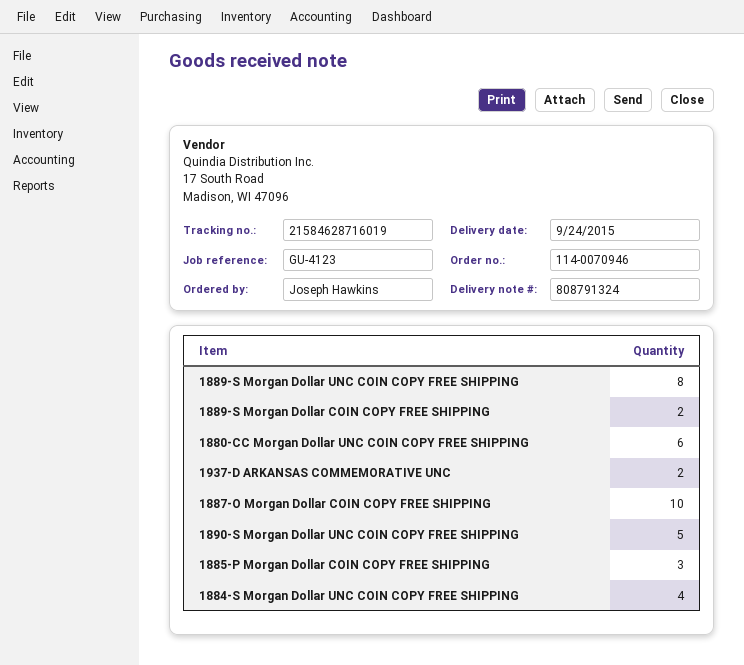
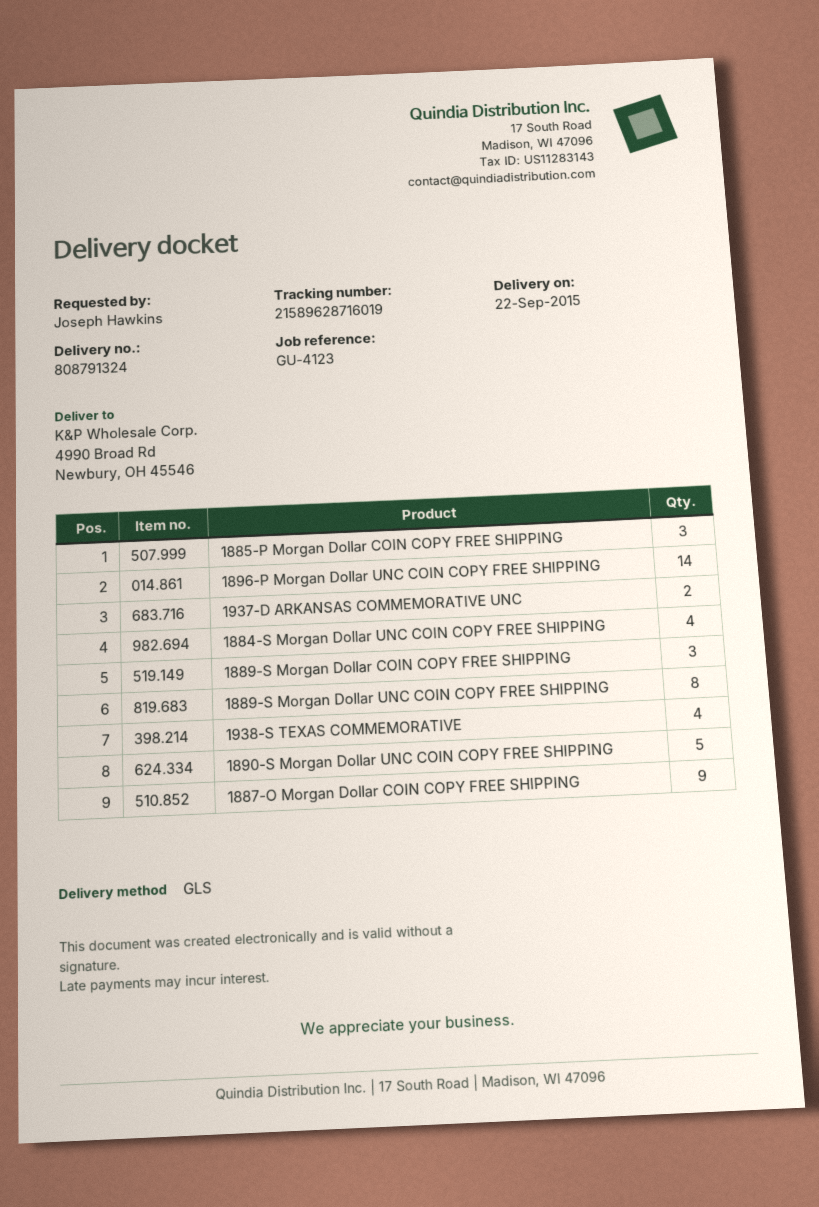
delivery date: 2015-09-24 -> 2015-09-22
tracking number: 21584628716019 -> 21589628716019
1889-S Morgan Dollar COIN COPY FREE SHIPPING: 2 -> 3
1880-CC Morgan Dollar UNC COIN COPY FREE SHIPPING: 6 -> none
1887-O Morgan Dollar COIN COPY FREE SHIPPING: 10 -> 9
1896-P Morgan Dollar UNC COIN COPY FREE SHIPPING: none -> 14
1938-S TEXAS COMMEMORATIVE: none -> 4

